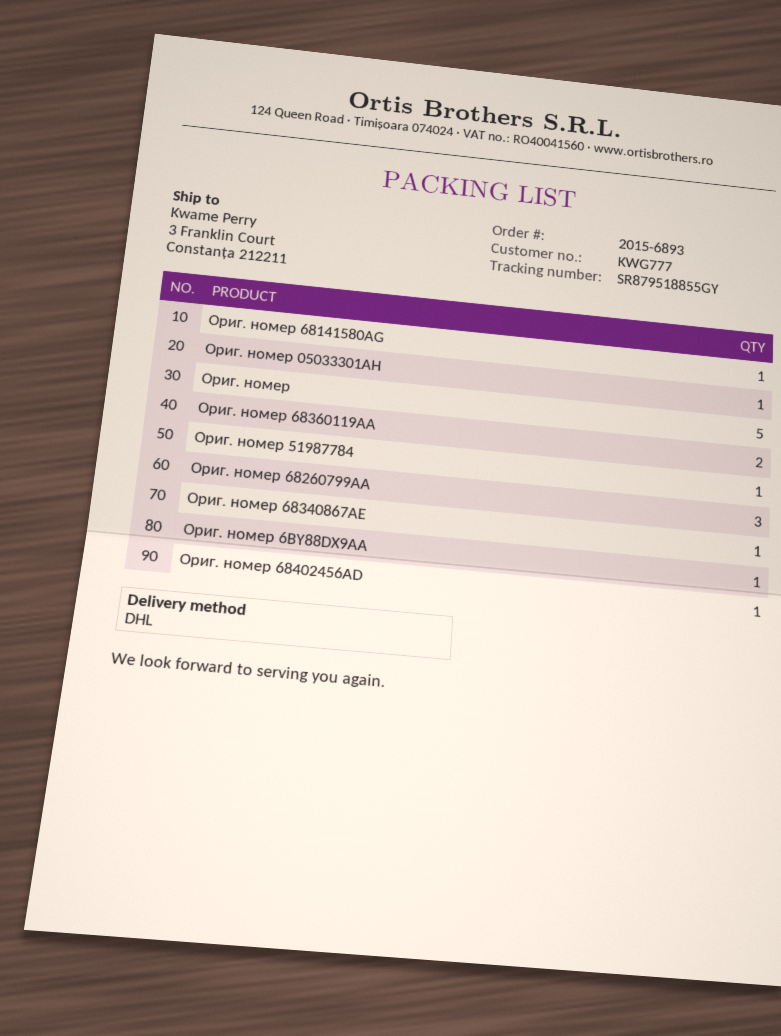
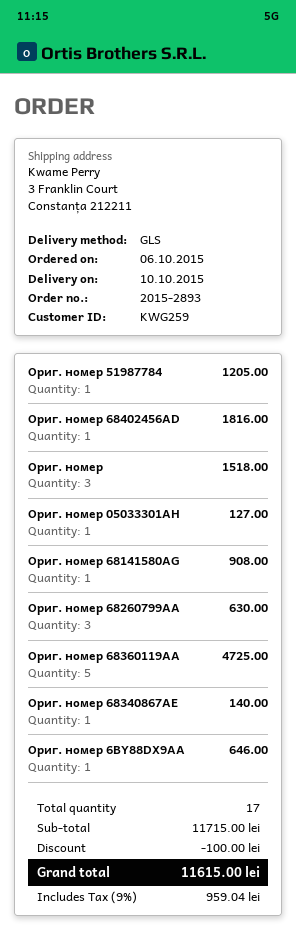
order number: 2015-6893 -> 2015-2893
customer number: KWG777 -> KWG259
shipping method: DHL -> GLS
Ориг. номер: 5 -> 3
Ориг. номер 68360119AA: 2 -> 5

